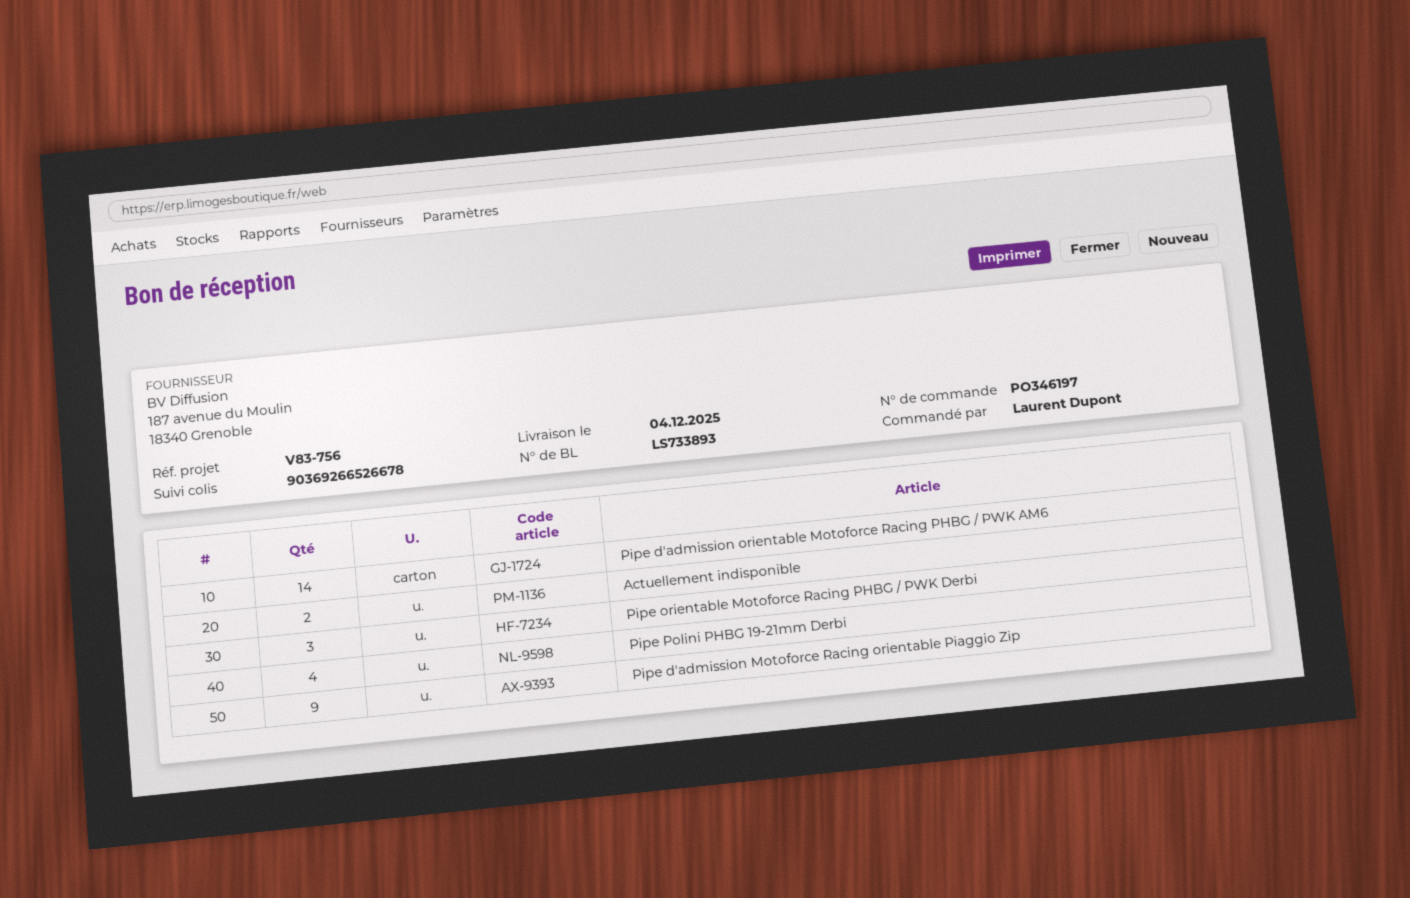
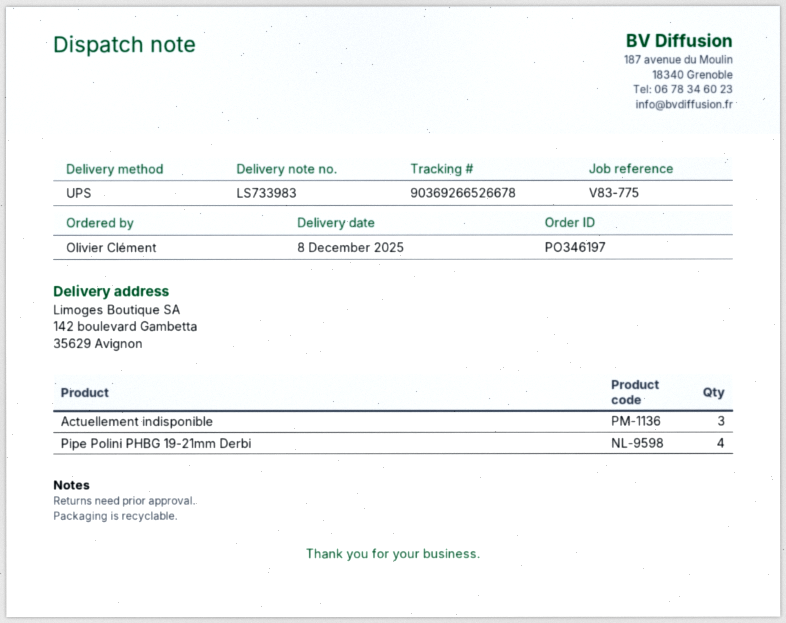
delivery note number: LS733893 -> LS733983
delivery date: 2025-12-04 -> 2025-12-08
reference: V83-756 -> V83-775
ordered by: Laurent Dupont -> Olivier Clément
Pipe d'admission orientable Motoforce Racing PHBG / PWK AM6: 14 -> none
Actuellement indisponible: 2 -> 3
Pipe orientable Motoforce Racing PHBG / PWK Derbi: 3 -> none
Pipe d'admission Motoforce Racing orientable Piaggio Zip: 9 -> none

